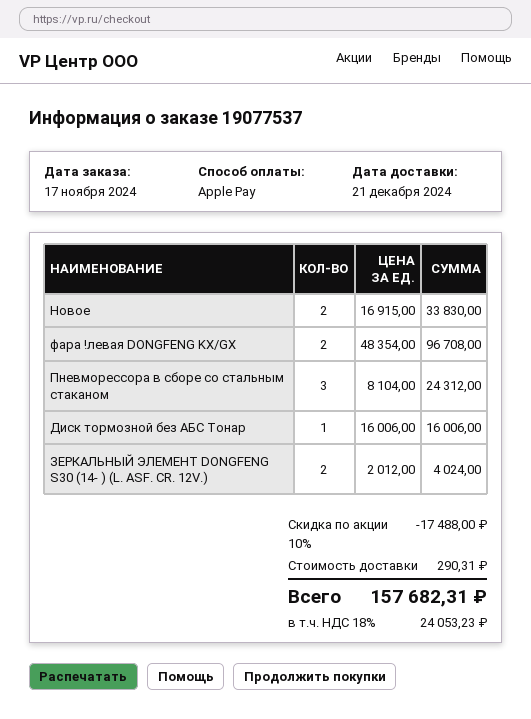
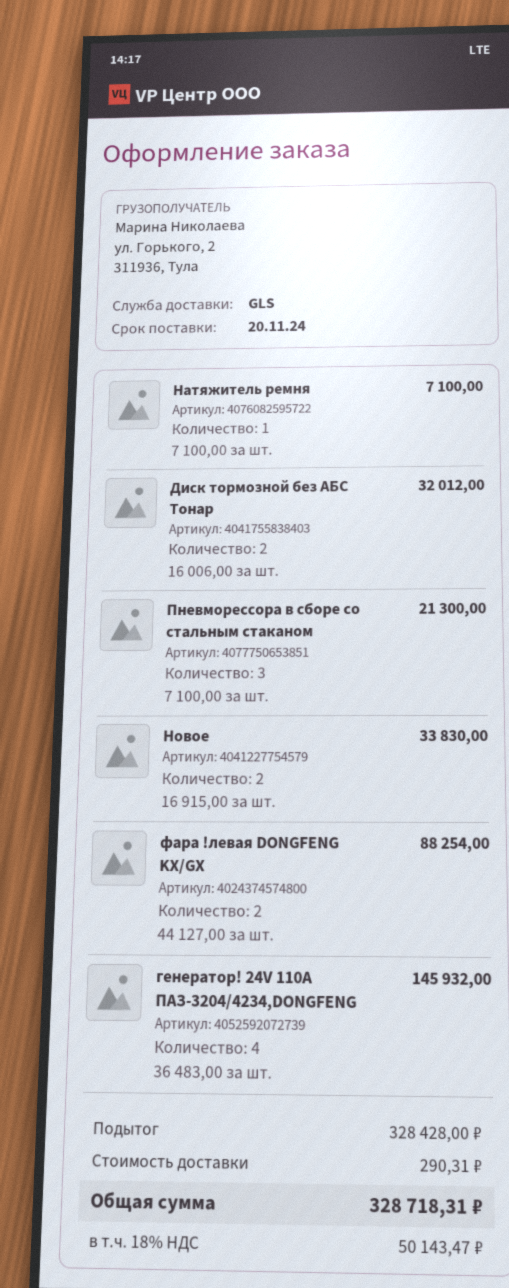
delivery date: 2024-12-21 -> 2024-11-20
фара !левая DONGFENG KX/GX: 2 x 48354.00 = 96708.00 -> 2 x 44127.00 = 88254.00
Пневморессора в сборе со стальным стаканом: 3 x 8104.00 = 24312.00 -> 3 x 7100.00 = 21300.00
Диск тормозной без АБС Тонар: 1 x 16006.00 = 16006.00 -> 2 x 16006.00 = 32012.00
ЗЕРКАЛЬНЫЙ ЭЛЕМЕНТ DONGFENG S30 (14- ) (L. ASF. CR. 12V.): 2 x 2012.00 = 4024.00 -> none
Натяжитель ремня: none -> 1 x 7100.00 = 7100.00
генератор! 24V 110A ПАЗ-3204/4234,DONGFENG: none -> 4 x 36483.00 = 145932.00
discount: 10% = 17488.00 -> none
tax: 18% = 24053.23 -> 18% = 50143.47
total: 157682.31 -> 328718.31

